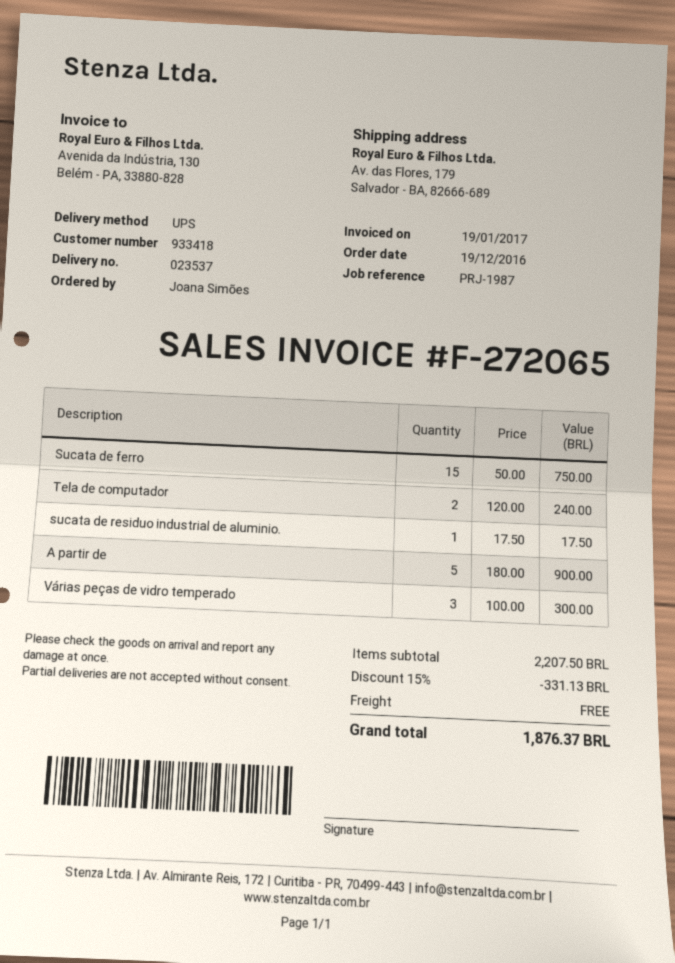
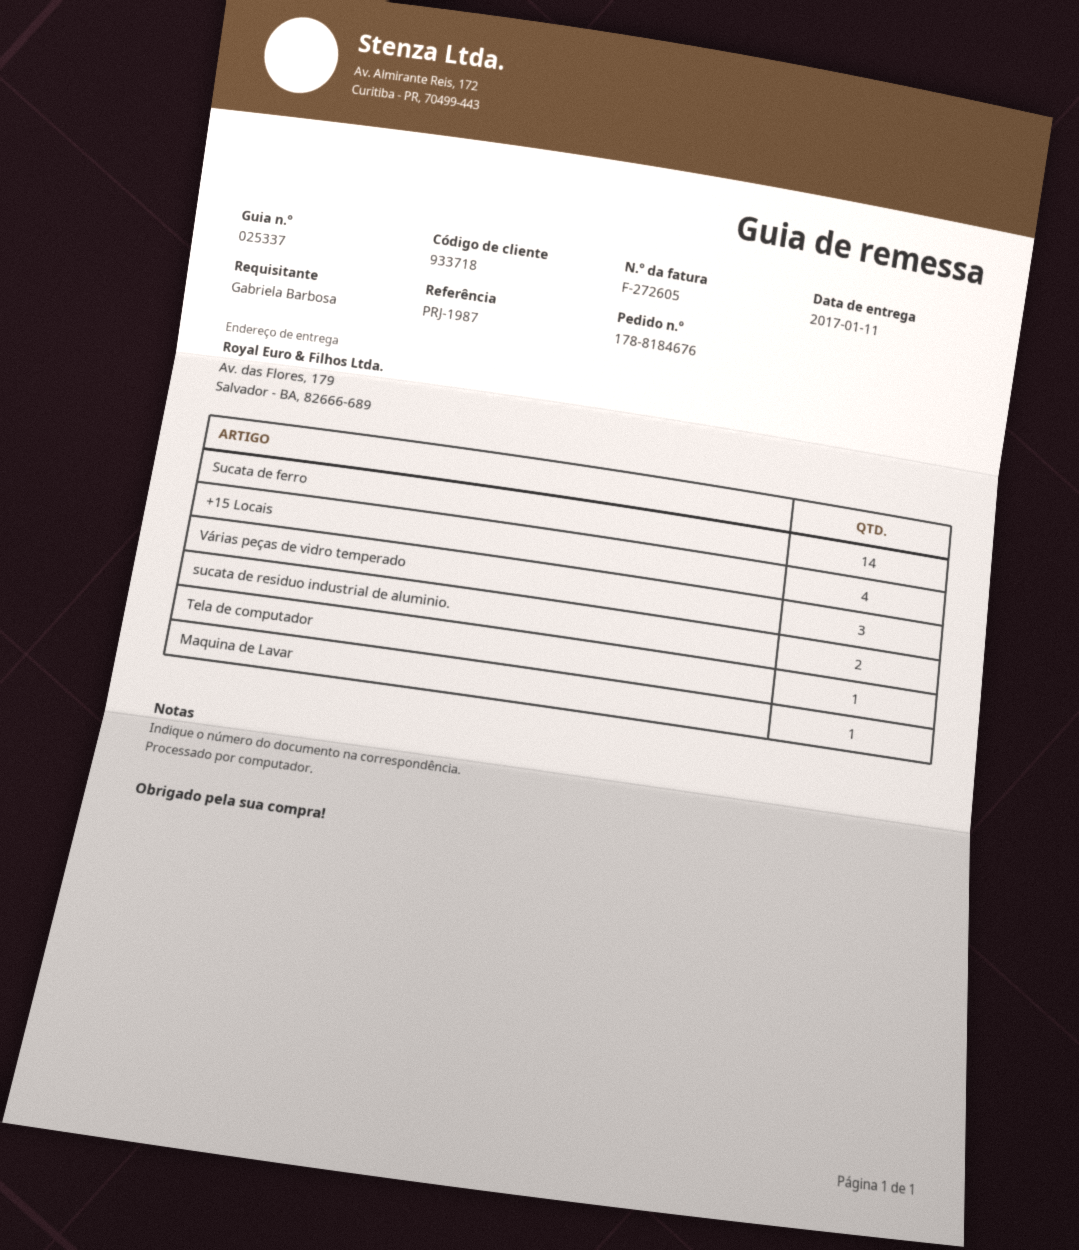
delivery note number: 023537 -> 025337
invoice number: F-272065 -> F-272605
customer number: 933418 -> 933718
ordered by: Joana Simões -> Gabriela Barbosa
Sucata de ferro: 15 -> 14
Tela de computador: 2 -> 1
sucata de residuo industrial de aluminio.: 1 -> 2
A partir de: 5 -> none
+15 Locais: none -> 4
Maquina de Lavar: none -> 1

